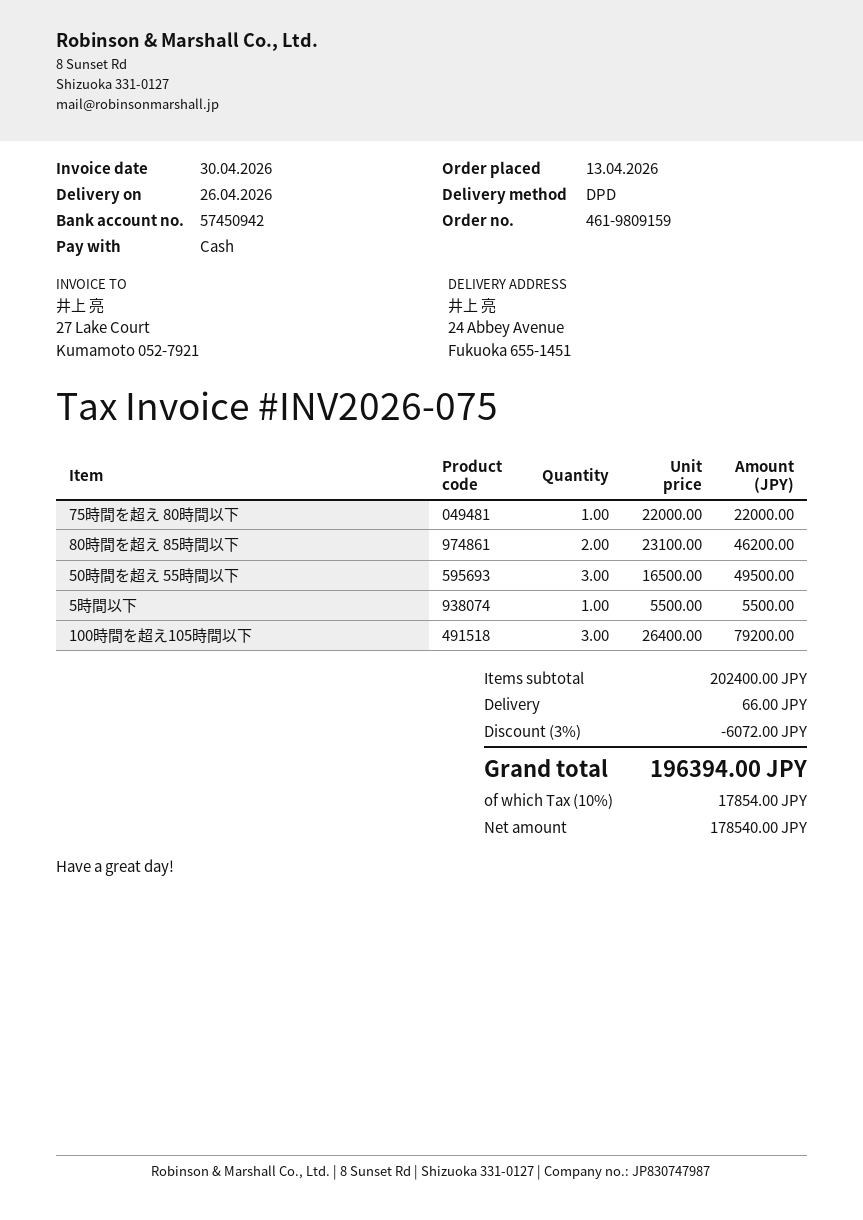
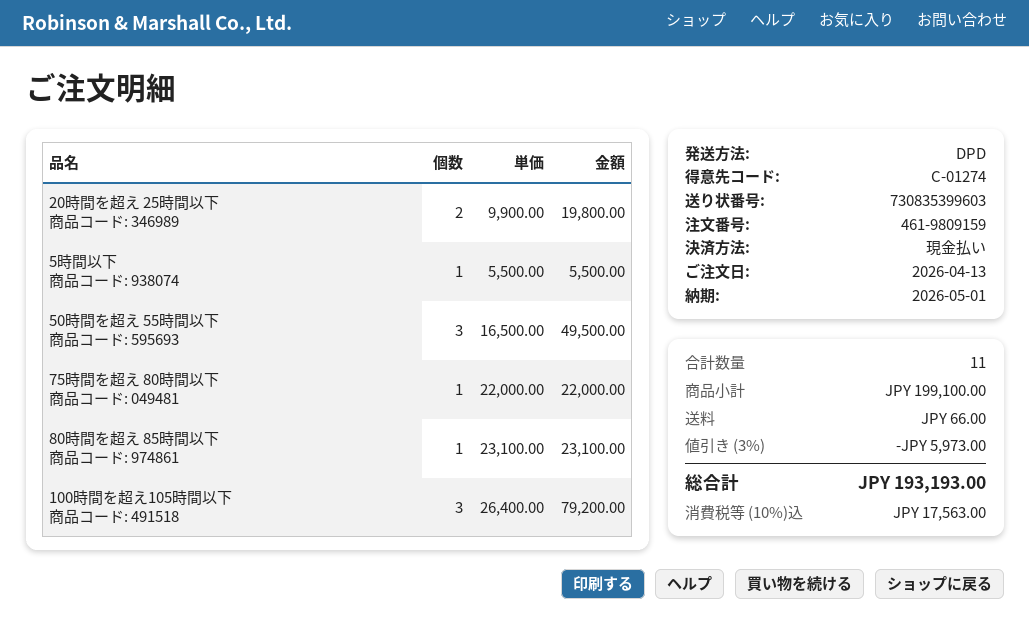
delivery date: 2026-04-26 -> 2026-05-01
80時間を超え 85時間以下: 2 x 23100.00 = 46200.00 -> 1 x 23100.00 = 23100.00
20時間を超え 25時間以下: none -> 2 x 9900.00 = 19800.00
subtotal: 202400.00 -> 199100.00
discount: 3% = 6072.00 -> 3% = 5973.00
tax: 10% = 17854.00 -> 10% = 17563.00
total: 196394.00 -> 193193.00

